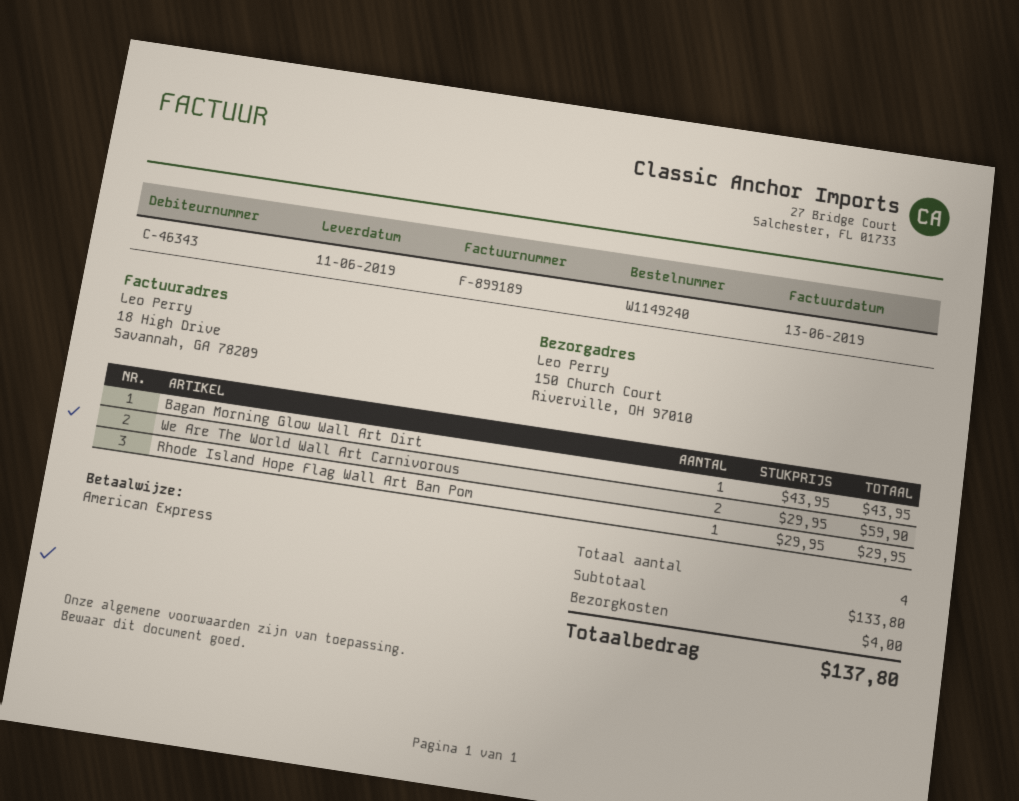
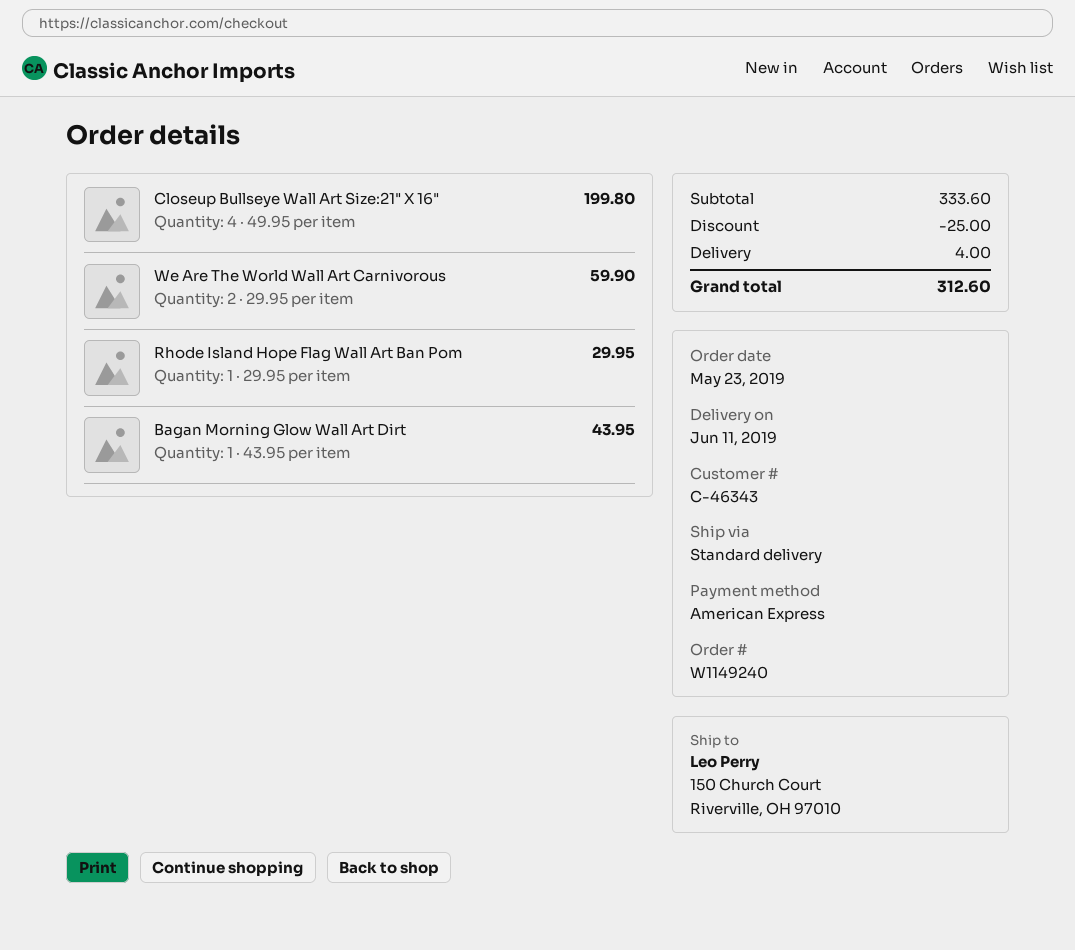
Closeup Bullseye Wall Art Size:21" X 16": none -> 4 x 49.95 = 199.80
subtotal: 133.80 -> 333.60
discount: none -> 25.00
total: 137.80 -> 312.60

